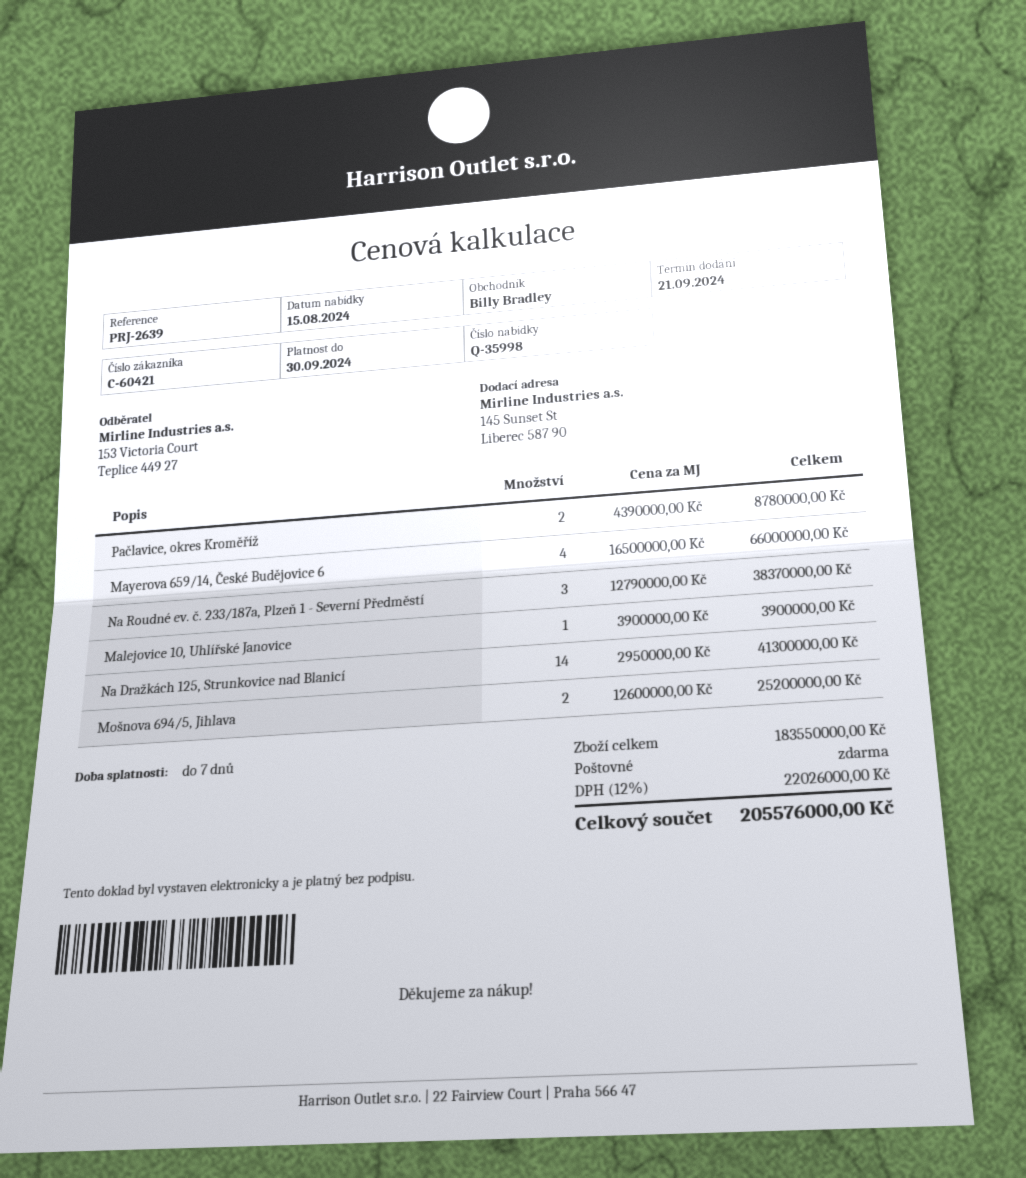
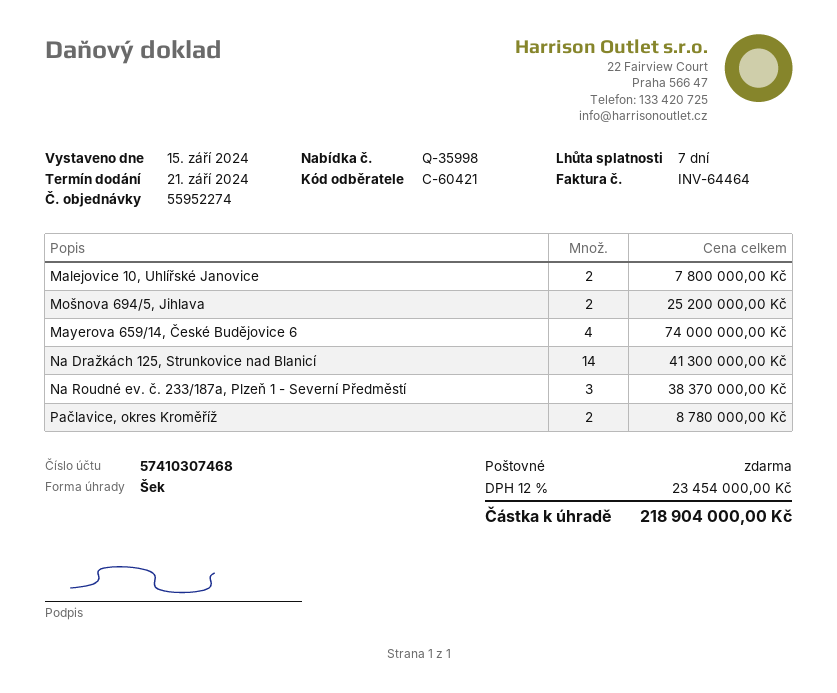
Mayerova 659/14, České Budějovice 6: 4 for 66000000.00 -> 4 for 74000000.00
Malejovice 10, Uhlířské Janovice: 1 for 3900000.00 -> 2 for 7800000.00
tax: 12% = 22026000.00 -> 12% = 23454000.00
total: 205576000.00 -> 218904000.00

